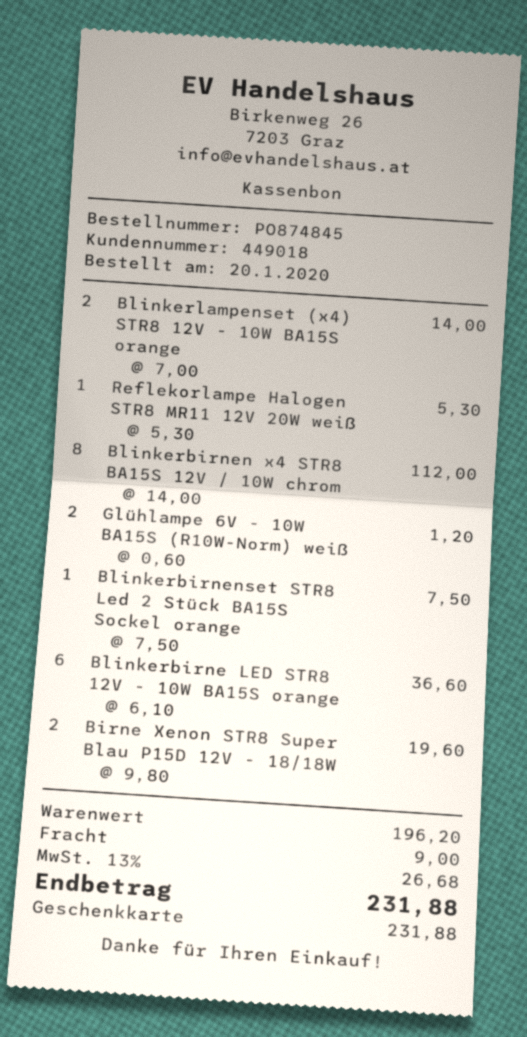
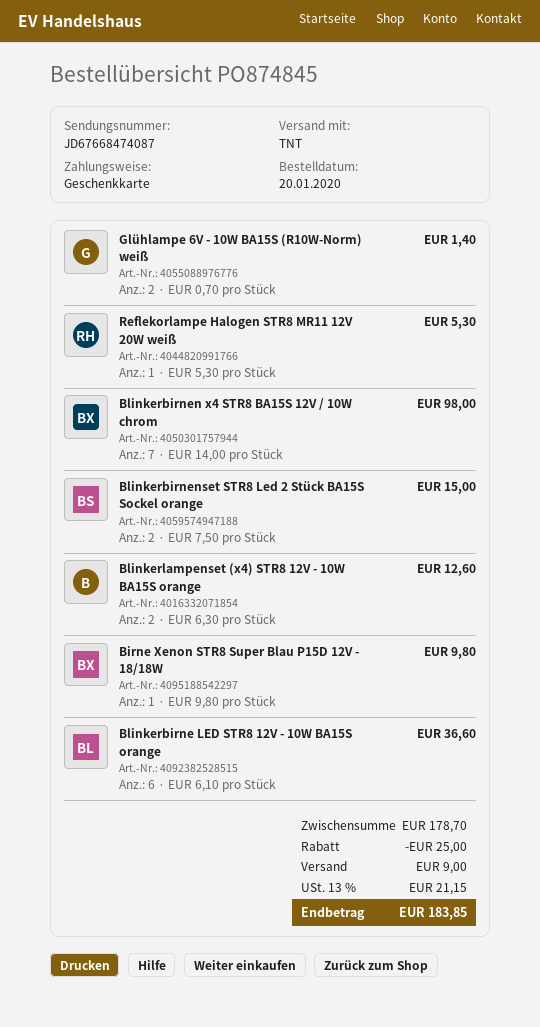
Blinkerlampenset (x4) STR8 12V - 10W BA15S orange: 2 x 7.00 = 14.00 -> 2 x 6.30 = 12.60
Blinkerbirnen x4 STR8 BA15S 12V / 10W chrom: 8 x 14.00 = 112.00 -> 7 x 14.00 = 98.00
Glühlampe 6V - 10W BA15S (R10W-Norm) weiß: 2 x 0.60 = 1.20 -> 2 x 0.70 = 1.40
Blinkerbirnenset STR8 Led 2 Stück BA15S Sockel orange: 1 x 7.50 = 7.50 -> 2 x 7.50 = 15.00
Birne Xenon STR8 Super Blau P15D 12V - 18/18W: 2 x 9.80 = 19.60 -> 1 x 9.80 = 9.80
subtotal: 196.20 -> 178.70
discount: none -> 25.00
tax: 13% = 26.68 -> 13% = 21.15
total: 231.88 -> 183.85

